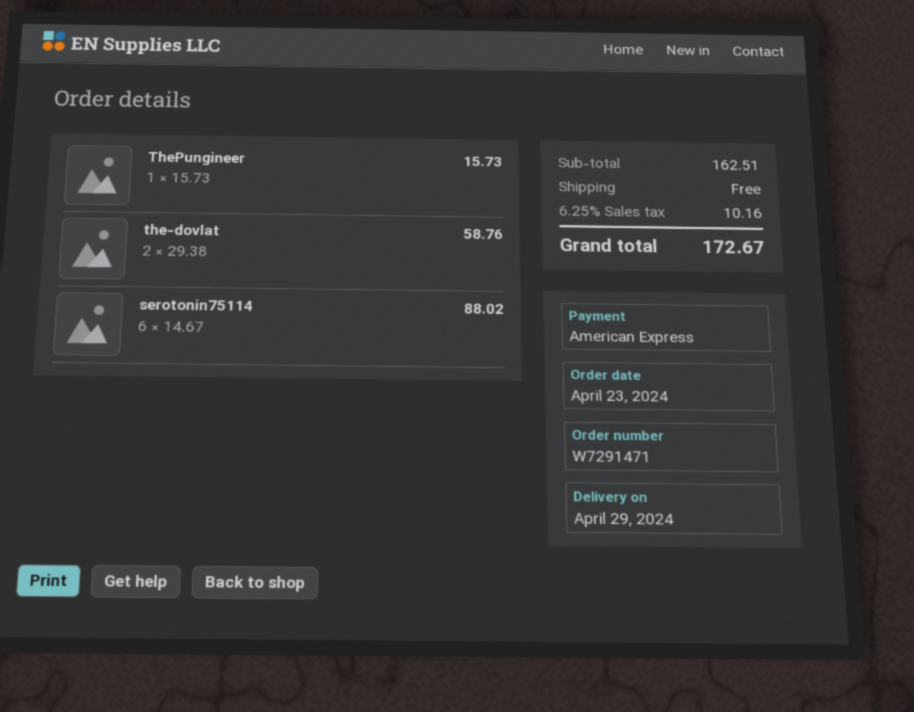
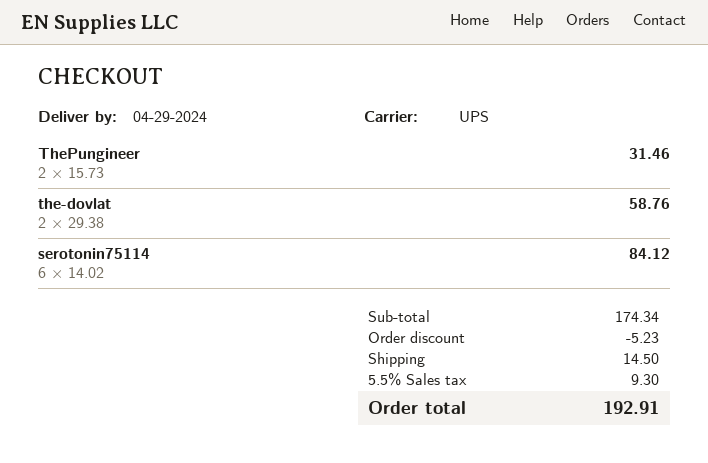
ThePungineer: 1 x 15.73 = 15.73 -> 2 x 15.73 = 31.46
serotonin75114: 6 x 14.67 = 88.02 -> 6 x 14.02 = 84.12
subtotal: 162.51 -> 174.34
discount: none -> 5.23
shipping: 0.00 -> 14.50
tax: 6.25% = 10.16 -> 5.5% = 9.30
total: 172.67 -> 192.91

